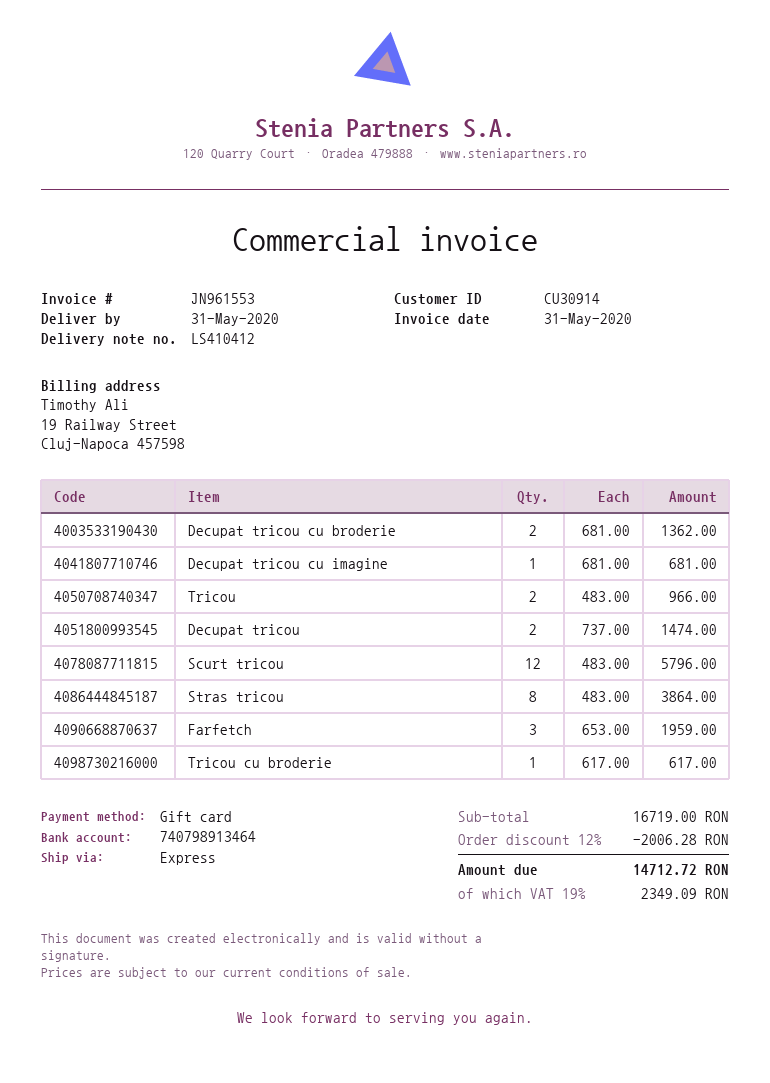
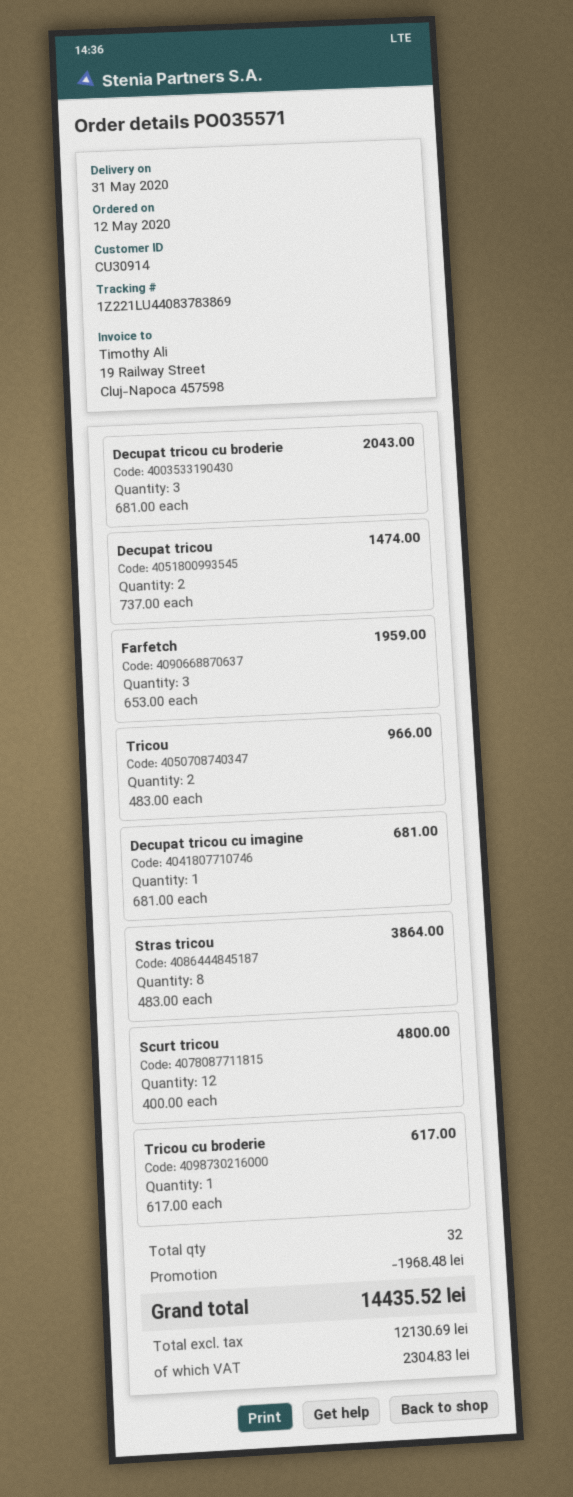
Decupat tricou cu broderie: 2 x 681.00 = 1362.00 -> 3 x 681.00 = 2043.00
Scurt tricou: 12 x 483.00 = 5796.00 -> 12 x 400.00 = 4800.00
discount: 2006.28 -> 1968.48
tax: 2349.09 -> 2304.83
total: 14712.72 -> 14435.52

